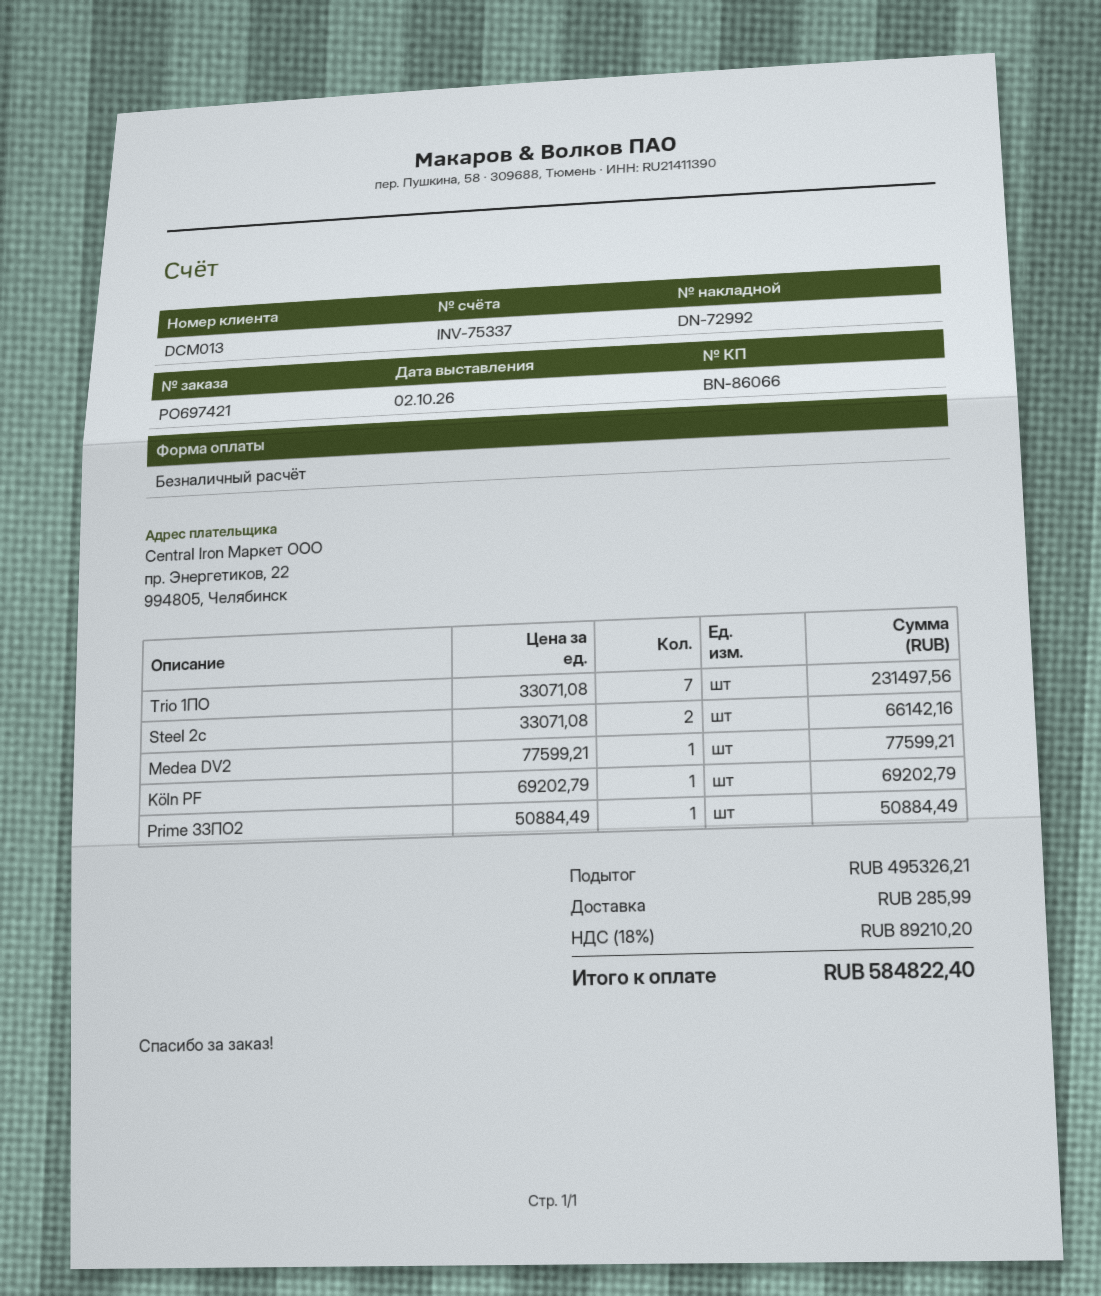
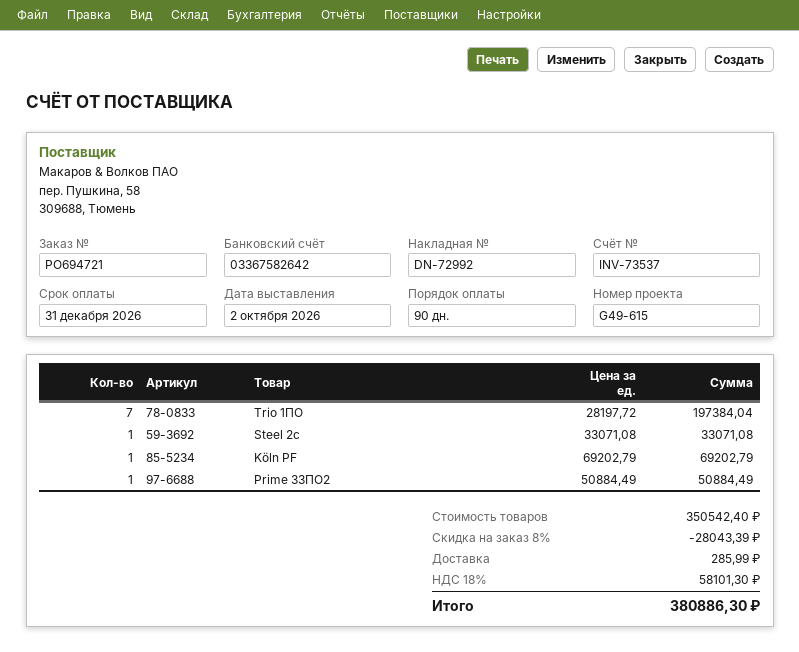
order number: PO697421 -> PO694721
invoice number: INV-75337 -> INV-73537
Trio 1ПО: 7 x 33071.08 = 231497.56 -> 7 x 28197.72 = 197384.04
Steel 2с: 2 x 33071.08 = 66142.16 -> 1 x 33071.08 = 33071.08
Medea DV2: 1 x 77599.21 = 77599.21 -> none
subtotal: 495326.21 -> 350542.40
discount: none -> 8% = 28043.39
tax: 18% = 89210.20 -> 18% = 58101.30
total: 584822.40 -> 380886.30

